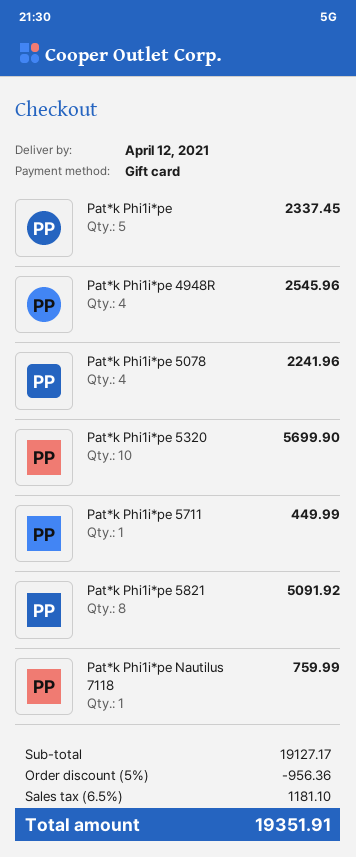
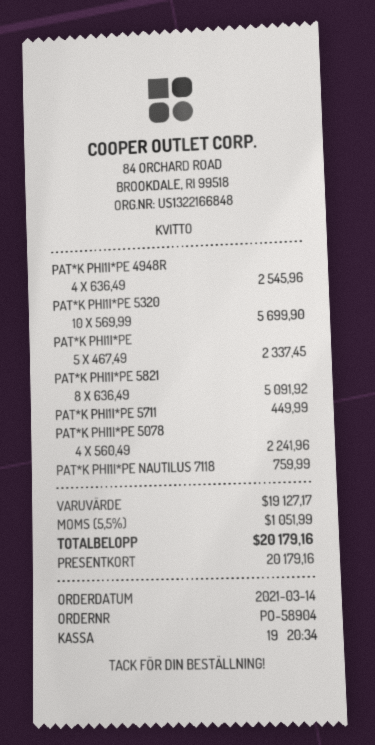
discount: 5% = 956.36 -> none
tax: 6.5% = 1181.10 -> 5.5% = 1051.99
total: 19351.91 -> 20179.16

